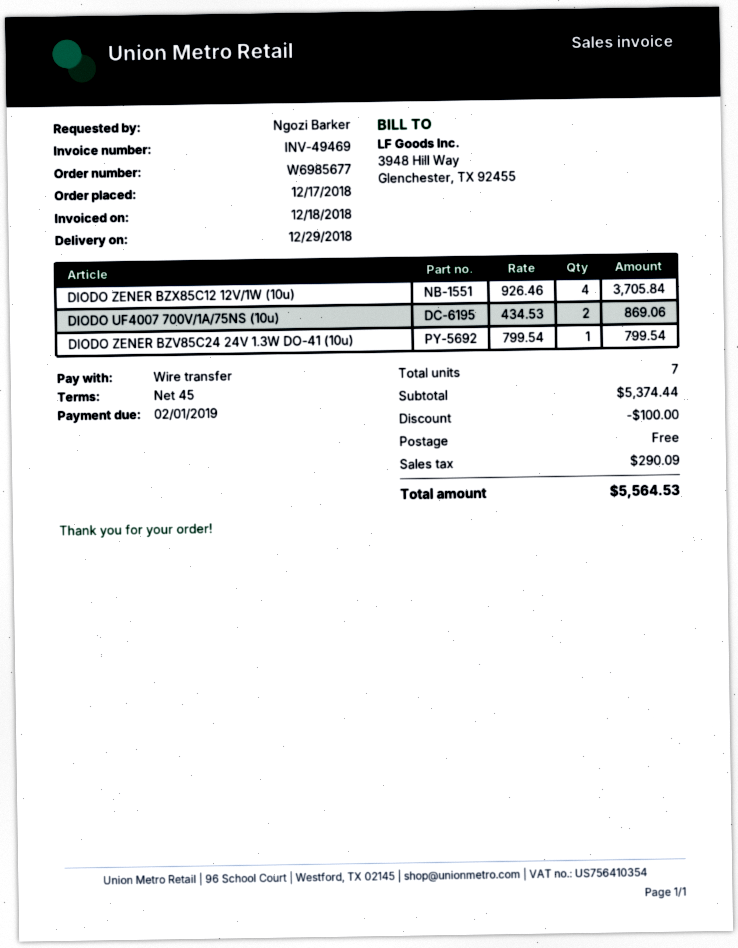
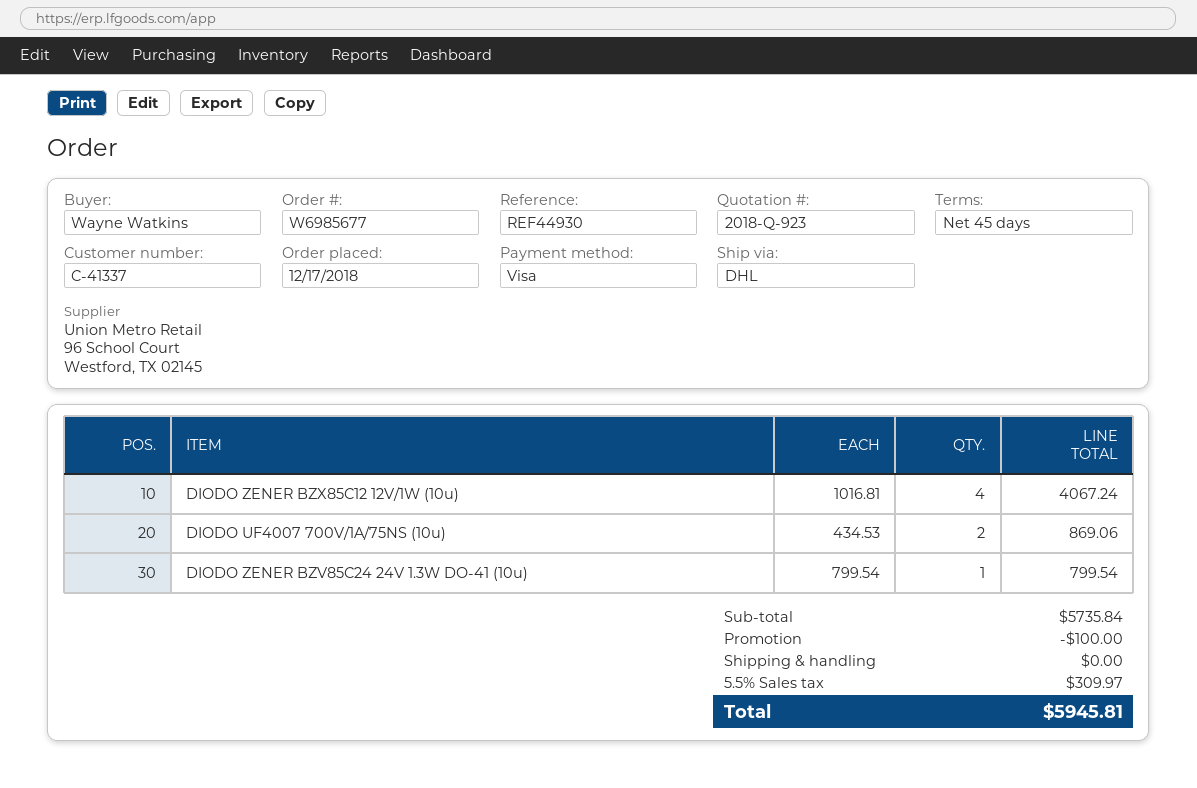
ordered by: Ngozi Barker -> Wayne Watkins
payment method: bank transfer -> Visa
DIODO ZENER BZX85C12 12V/1W (10u): 4 x 926.46 = 3705.84 -> 4 x 1016.81 = 4067.24
subtotal: 5374.44 -> 5735.84
tax: 290.09 -> 309.97
total: 5564.53 -> 5945.81

